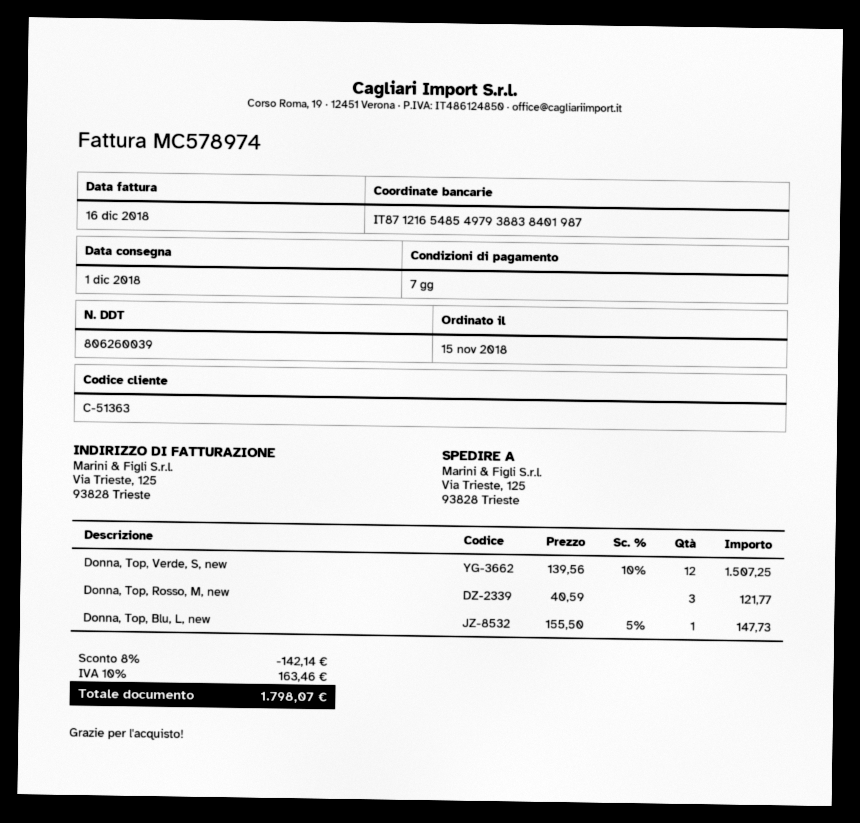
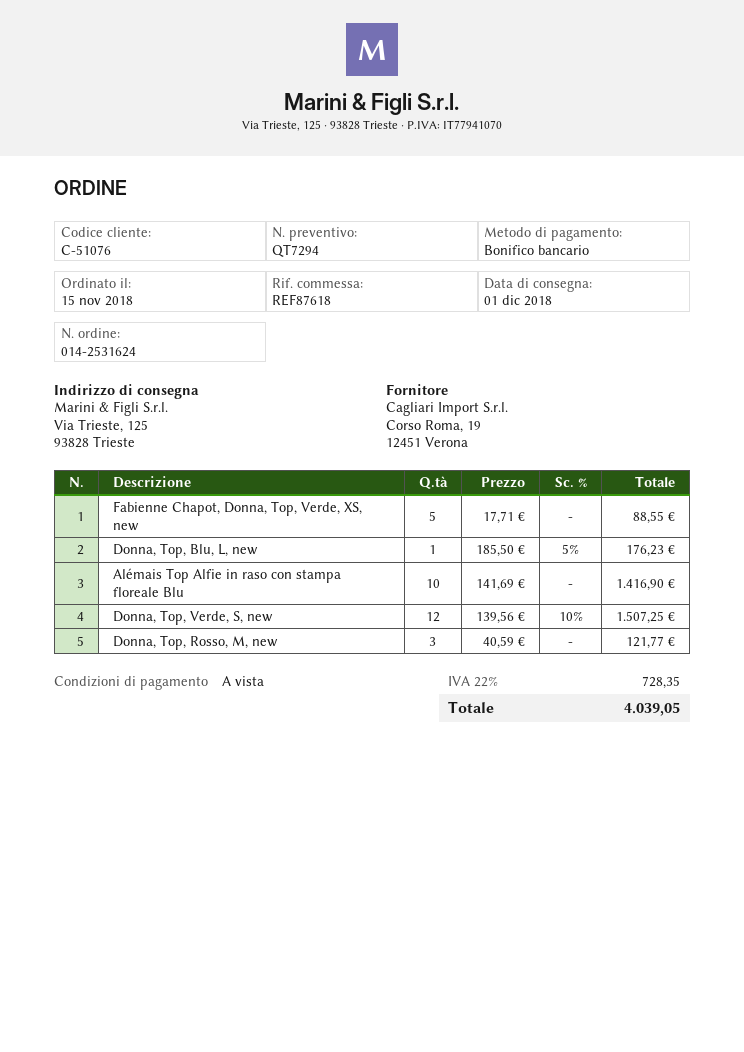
payment terms: 7 days -> on receipt
customer number: C-51363 -> C-51076
Donna, Top, Blu, L, new: 1 x 155.50 - 5% = 147.73 -> 1 x 185.50 - 5% = 176.23
Fabienne Chapot, Donna, Top, Verde, XS, new: none -> 5 x 17.71 = 88.55
Alémais Top Alfie in raso con stampa floreale Blu: none -> 10 x 141.69 = 1416.90
discount: 8% = 142.14 -> none
tax: 10% = 163.46 -> 22% = 728.35
total: 1798.07 -> 4039.05

